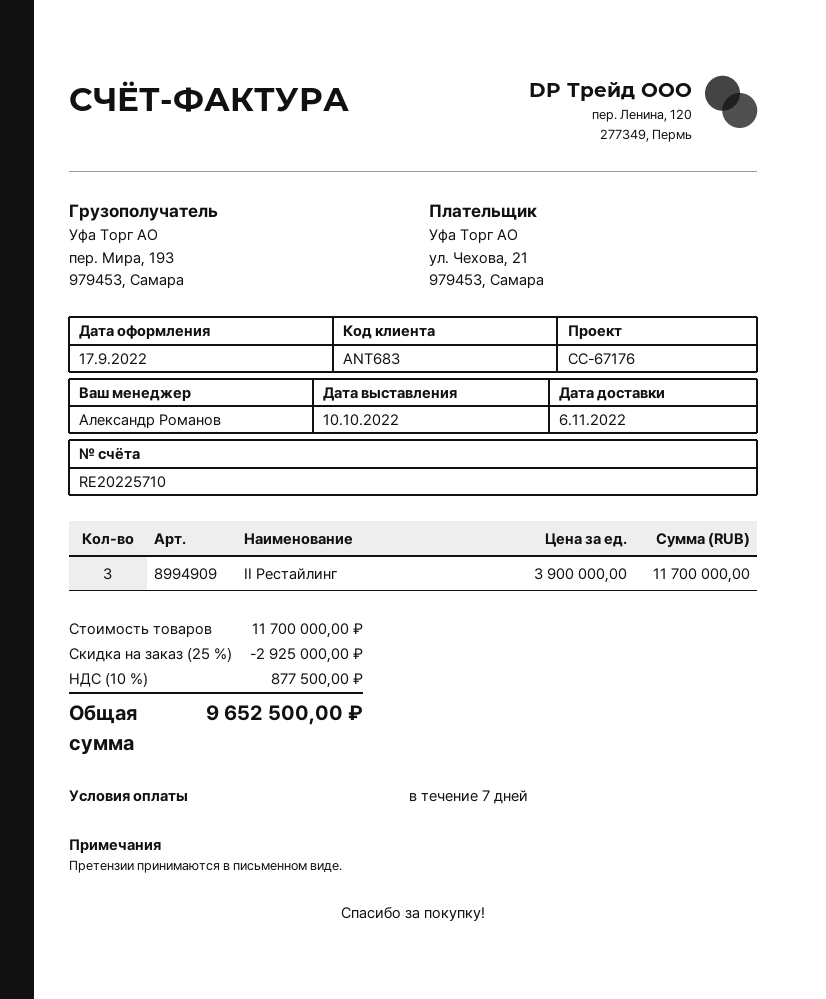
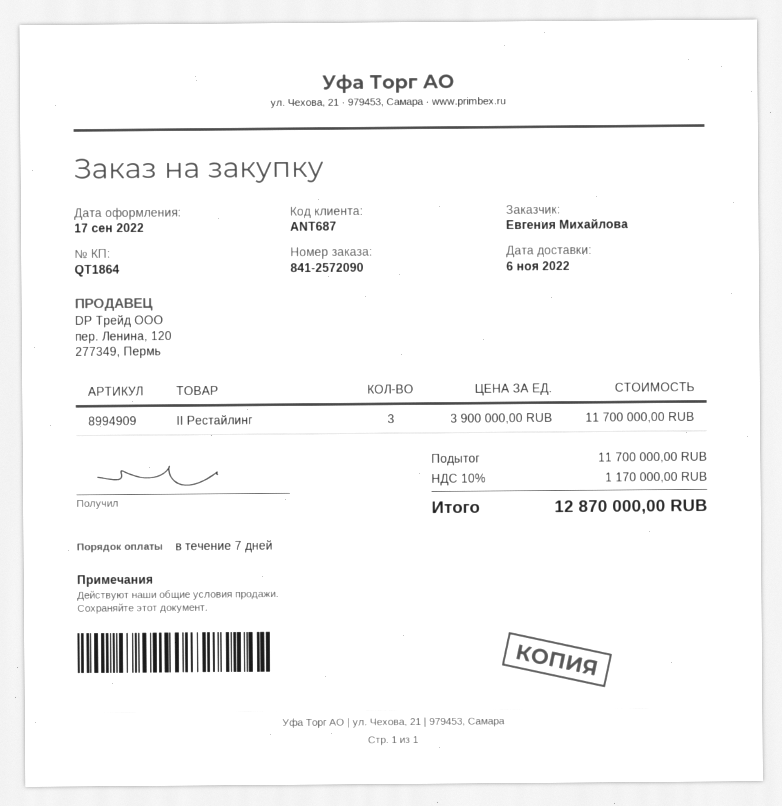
customer number: ANT683 -> ANT687
discount: 25% = 2925000.00 -> none
tax: 10% = 877500.00 -> 10% = 1170000.00
total: 9652500.00 -> 12870000.00

